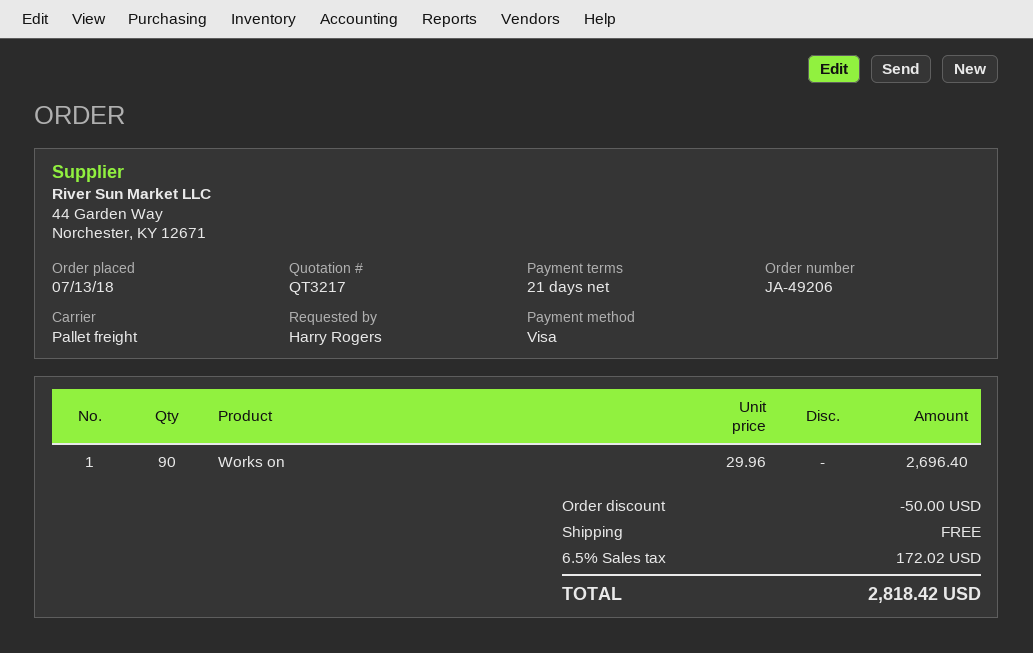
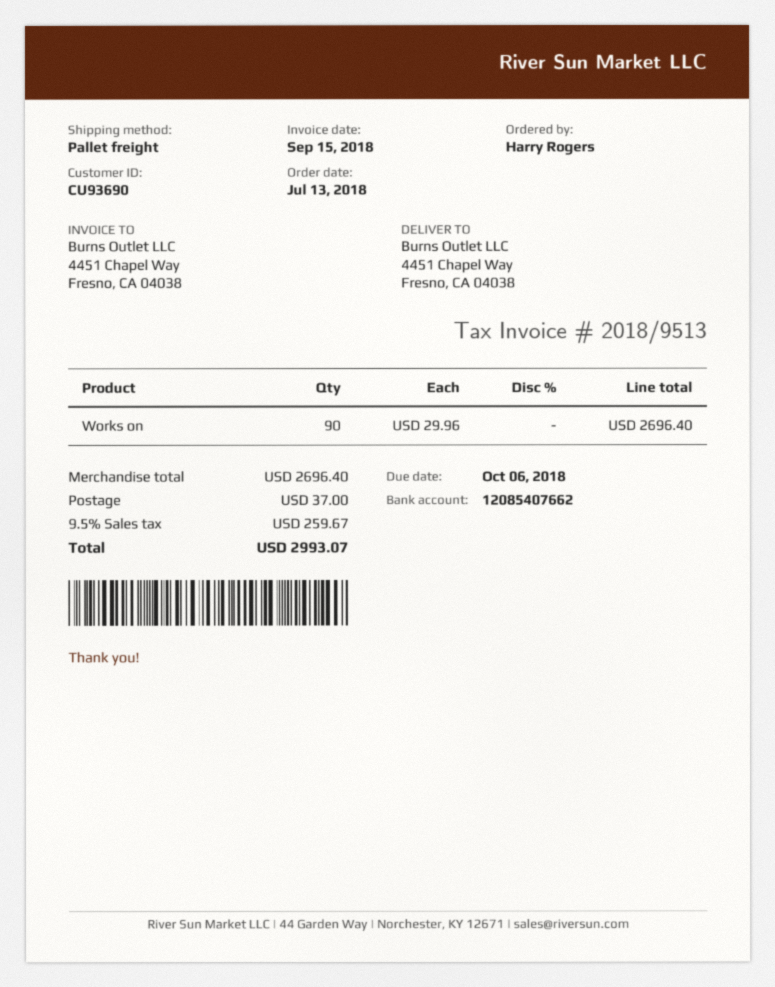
discount: 50.00 -> none
shipping: 0.00 -> 37.00
tax: 6.5% = 172.02 -> 9.5% = 259.67
total: 2818.42 -> 2993.07

